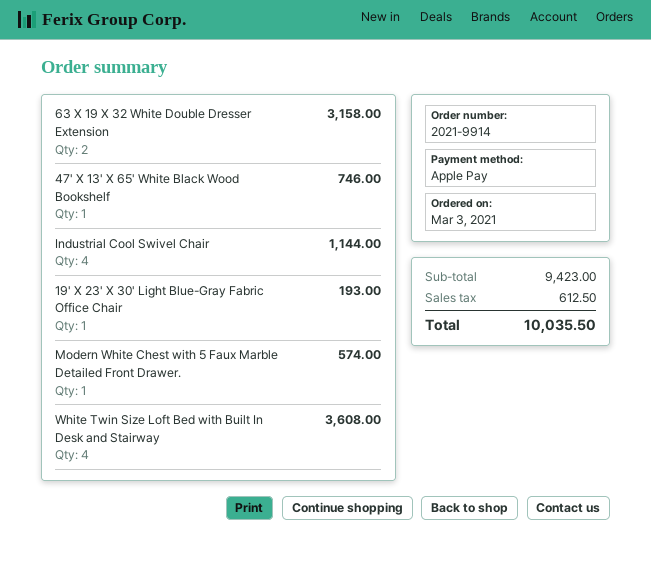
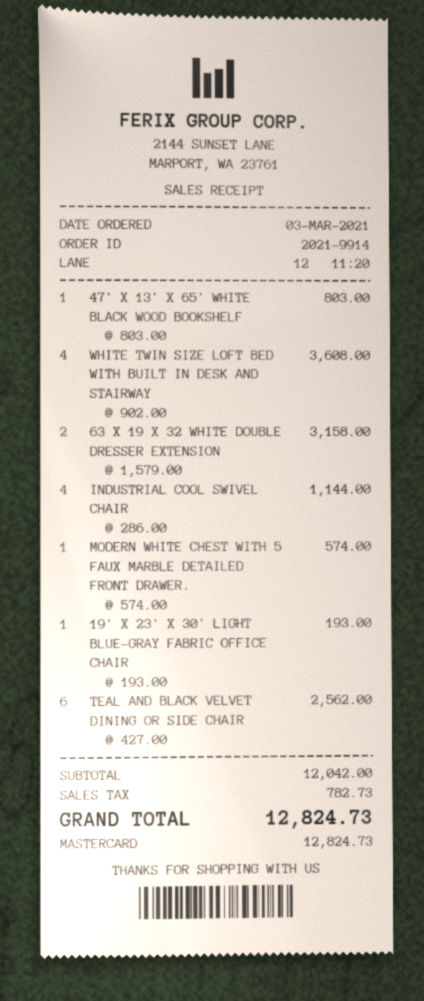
payment method: Apple Pay -> Mastercard
47' X 13' X 65' White Black Wood Bookshelf: 1 for 746.00 -> 1 for 803.00
TEAL AND BLACK VELVET DINING OR SIDE CHAIR: none -> 6 for 2562.00
subtotal: 9423.00 -> 12042.00
tax: 612.50 -> 782.73
total: 10035.50 -> 12824.73

